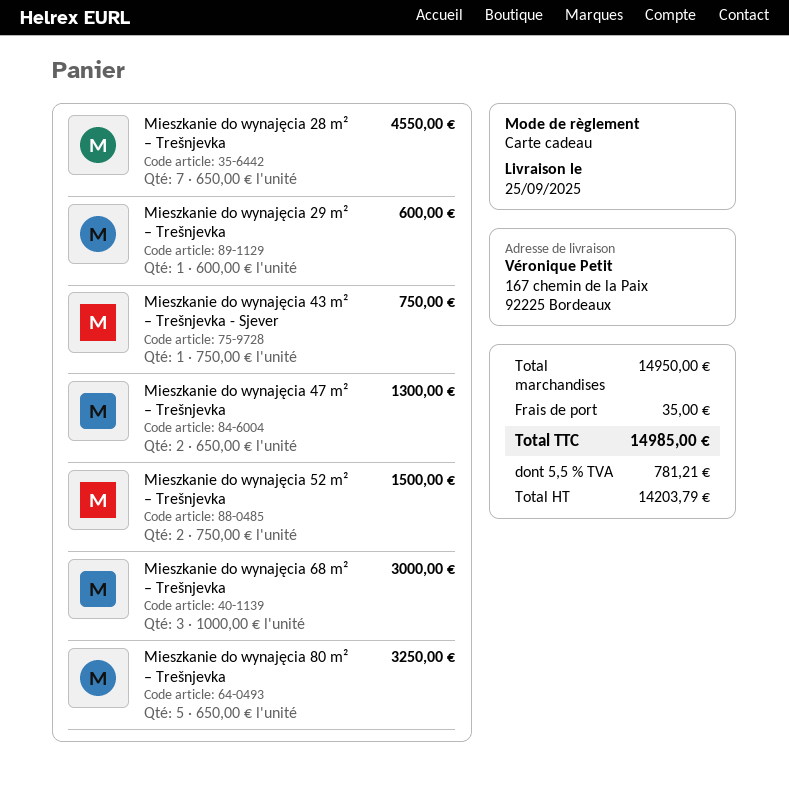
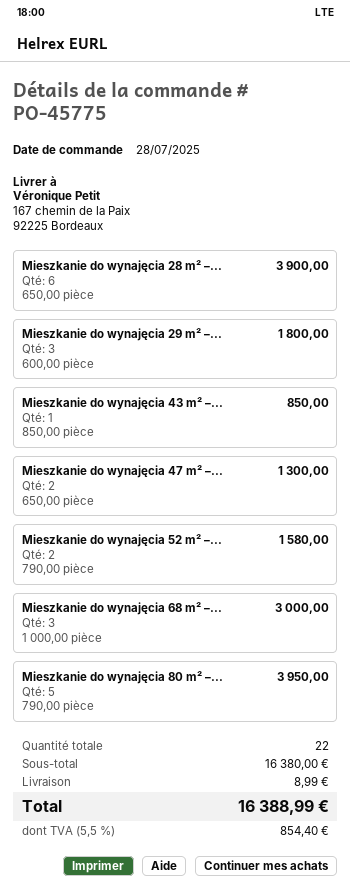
Mieszkanie do wynajęcia 28 m² – Trešnjevka: 7 x 650.00 = 4550.00 -> 6 x 650.00 = 3900.00
Mieszkanie do wynajęcia 29 m² – Trešnjevka: 1 x 600.00 = 600.00 -> 3 x 600.00 = 1800.00
Mieszkanie do wynajęcia 43 m² – Trešnjevka - Sjever: 1 x 750.00 = 750.00 -> 1 x 850.00 = 850.00
Mieszkanie do wynajęcia 52 m² – Trešnjevka: 2 x 750.00 = 1500.00 -> 2 x 790.00 = 1580.00
Mieszkanie do wynajęcia 80 m² – Trešnjevka: 5 x 650.00 = 3250.00 -> 5 x 790.00 = 3950.00
subtotal: 14950.00 -> 16380.00
shipping: 35.00 -> 8.99
tax: 5.5% = 781.21 -> 5.5% = 854.40
total: 14985.00 -> 16388.99

